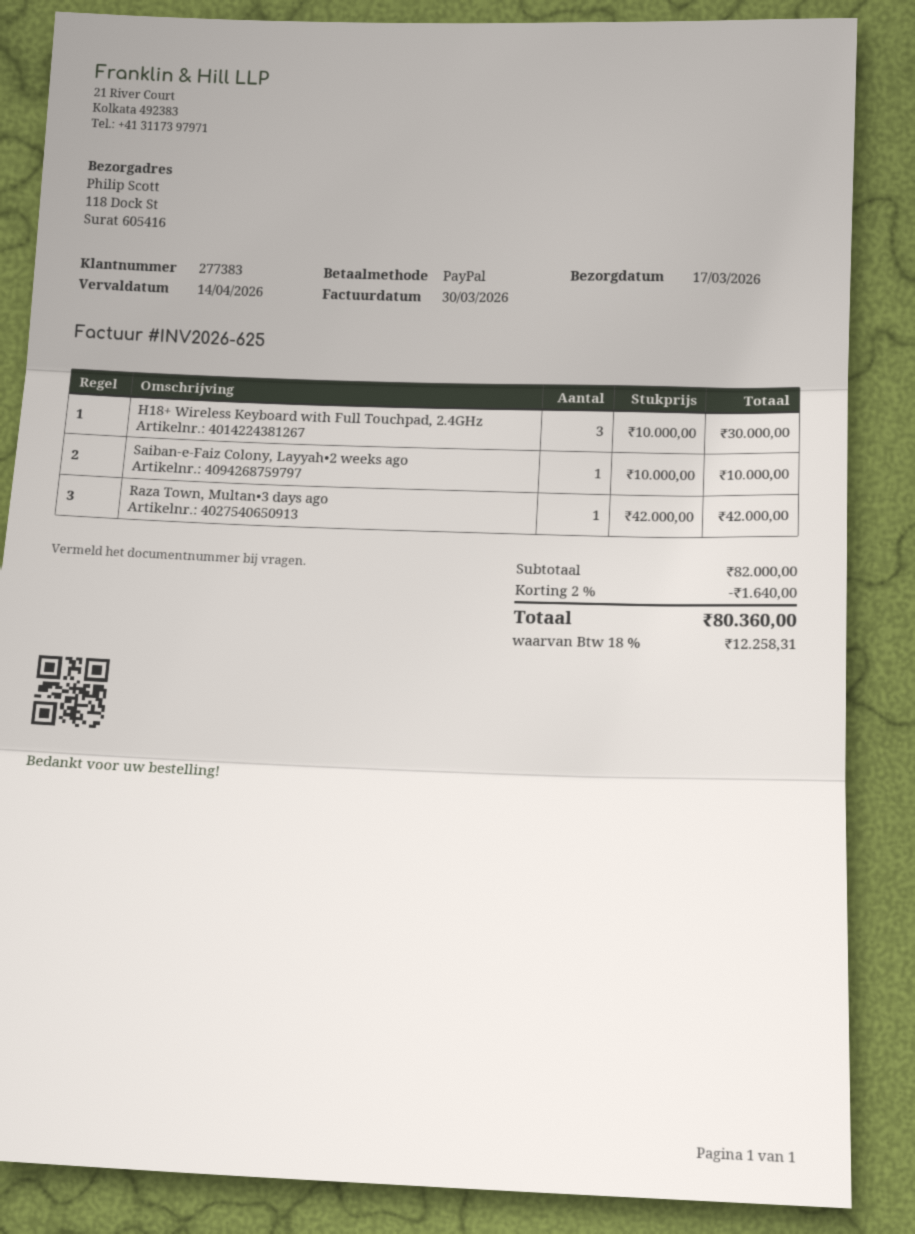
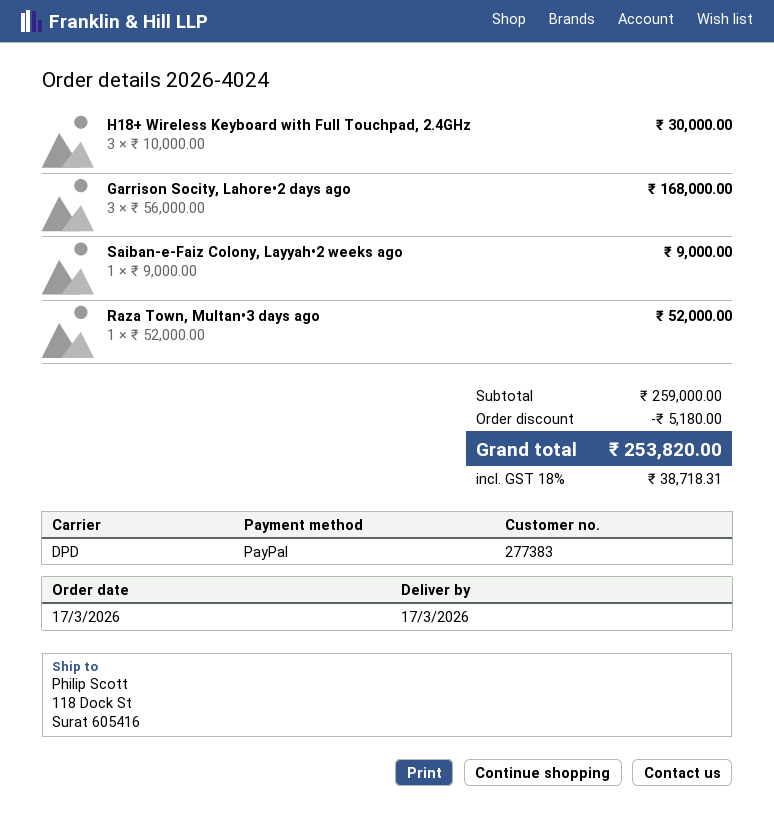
Saiban-e-Faiz Colony, Layyah•2 weeks ago: 1 x 10000.00 = 10000.00 -> 1 x 9000.00 = 9000.00
Raza Town, Multan•3 days ago: 1 x 42000.00 = 42000.00 -> 1 x 52000.00 = 52000.00
Garrison Socity, Lahore•2 days ago: none -> 3 x 56000.00 = 168000.00
subtotal: 82000.00 -> 259000.00
discount: 1640.00 -> 5180.00
tax: 18% = 12258.31 -> 18% = 38718.31
total: 80360.00 -> 253820.00

